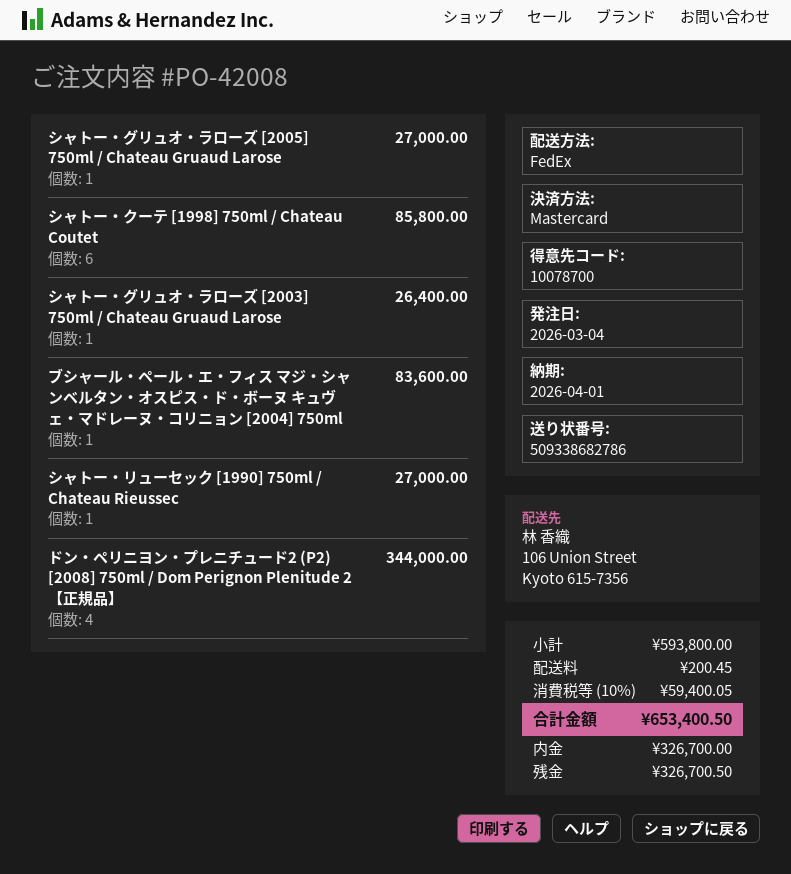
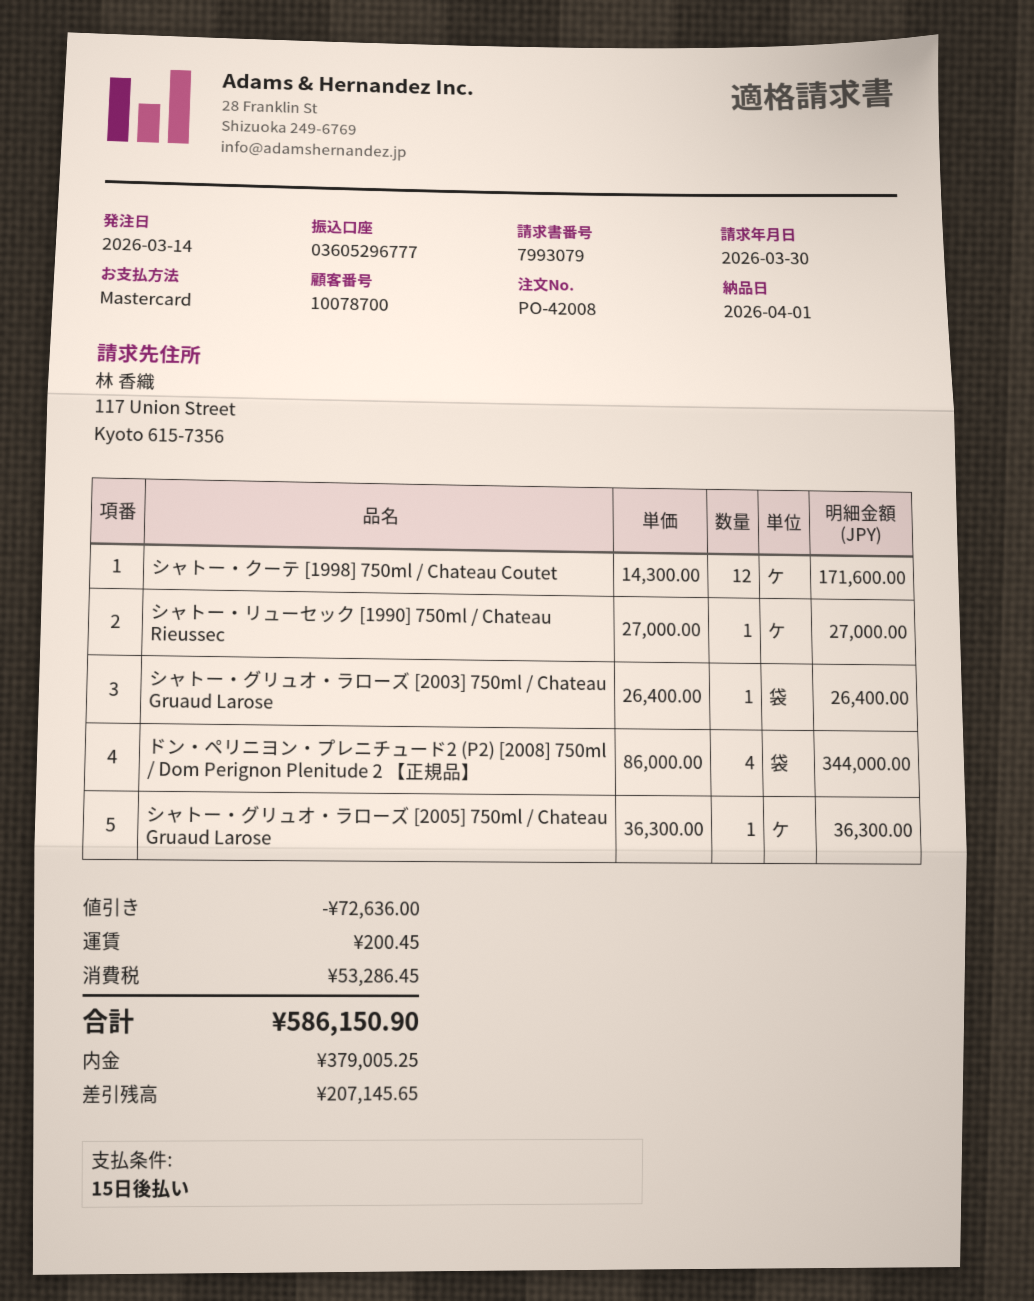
order date: 2026-03-04 -> 2026-03-14
シャトー・グリュオ・ラローズ [2005] 750ml / Chateau Gruaud Larose: 1 for 27000.00 -> 1 for 36300.00
シャトー・クーテ [1998] 750ml / Chateau Coutet: 6 for 85800.00 -> 12 for 171600.00
ブシャール・ペール・エ・フィス マジ・シャンベルタン・オスピス・ド・ボーヌ キュヴェ・マドレーヌ・コリニョン [2004] 750ml: 1 for 83600.00 -> none
discount: none -> 72636.00
tax: 59400.05 -> 53286.45
total: 653400.50 -> 586150.90
deposit: 326700.00 -> 379005.25
balance: 326700.50 -> 207145.65

